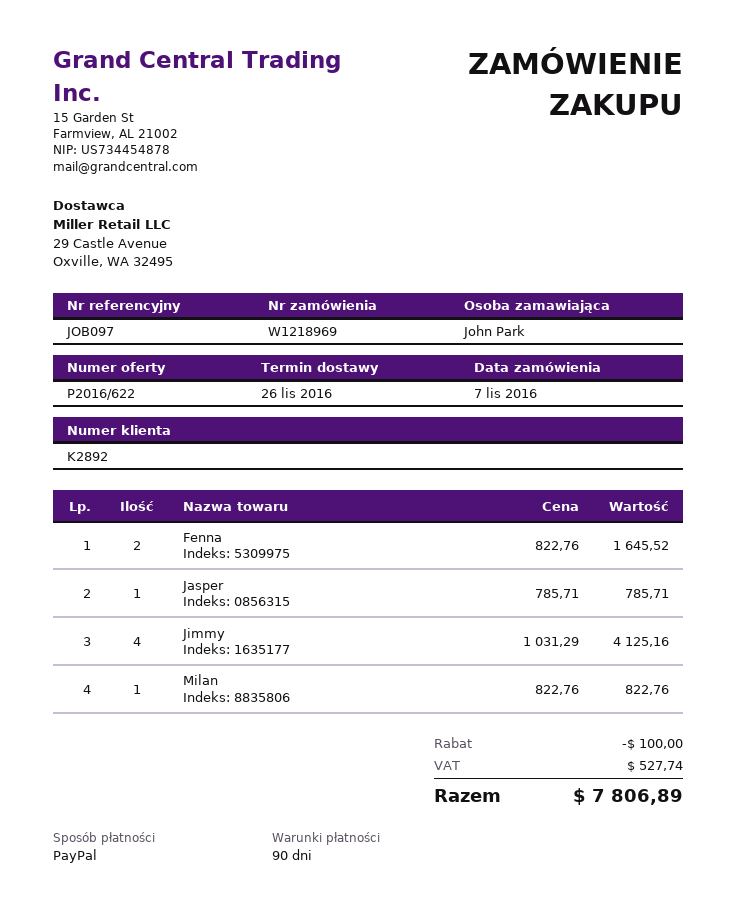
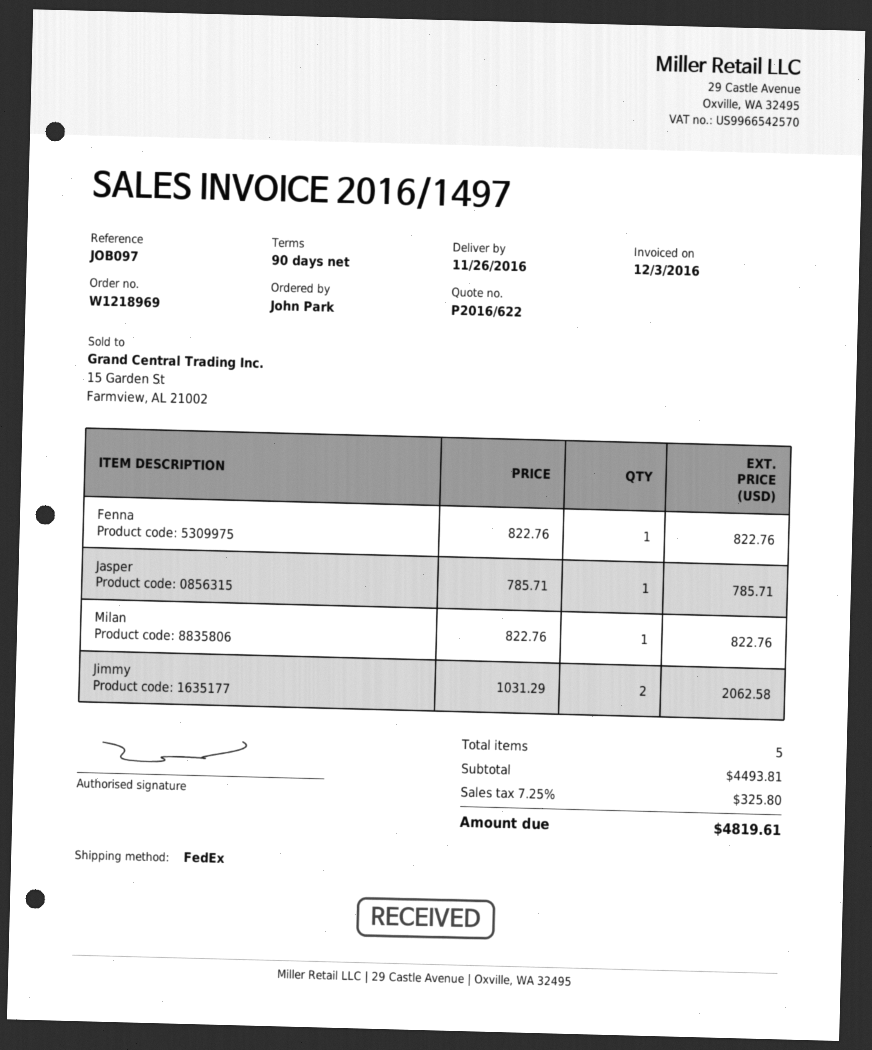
Fenna: 2 x 822.76 = 1645.52 -> 1 x 822.76 = 822.76
Jimmy: 4 x 1031.29 = 4125.16 -> 2 x 1031.29 = 2062.58
discount: 100.00 -> none
tax: 527.74 -> 325.80
total: 7806.89 -> 4819.61

